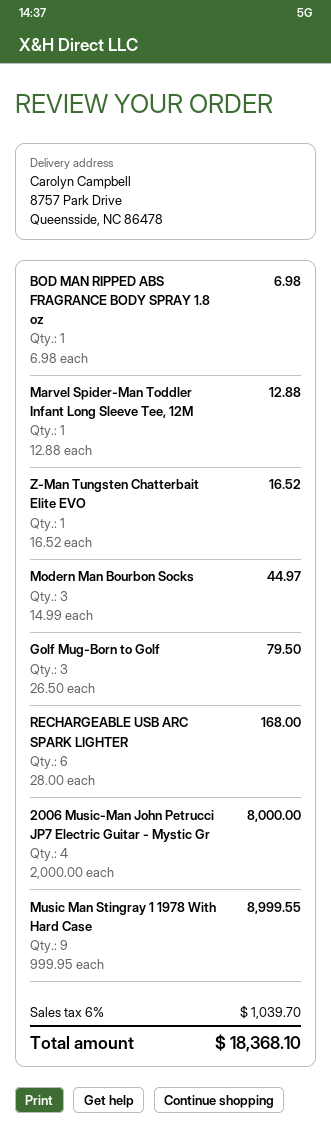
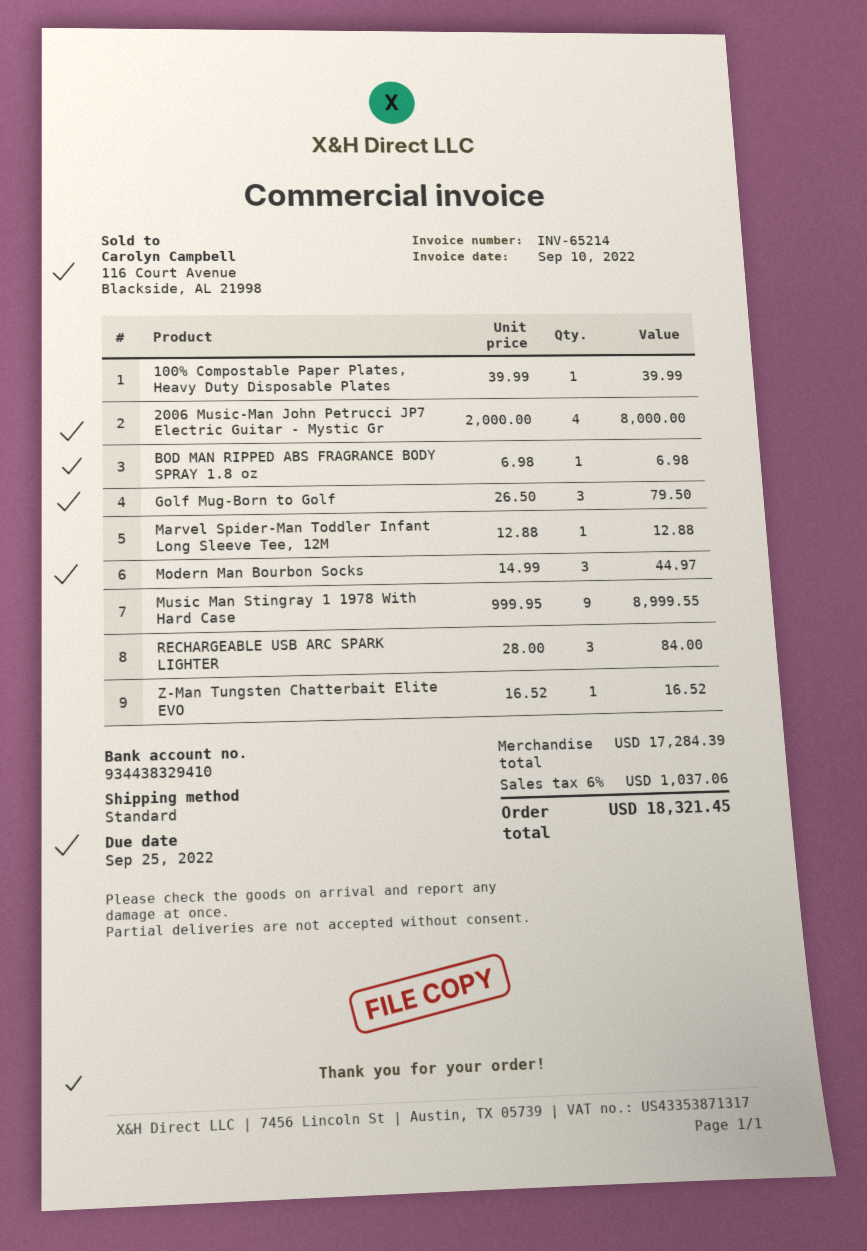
RECHARGEABLE USB ARC SPARK LIGHTER: 6 x 28.00 = 168.00 -> 3 x 28.00 = 84.00
100% Compostable Paper Plates, Heavy Duty Disposable Plates: none -> 1 x 39.99 = 39.99
tax: 6% = 1039.70 -> 6% = 1037.06
total: 18368.10 -> 18321.45

